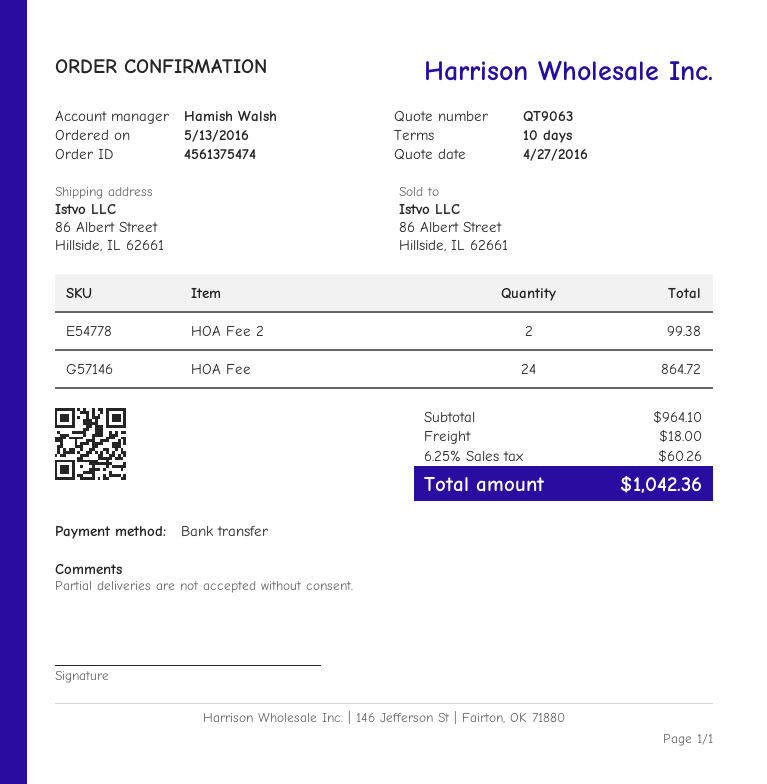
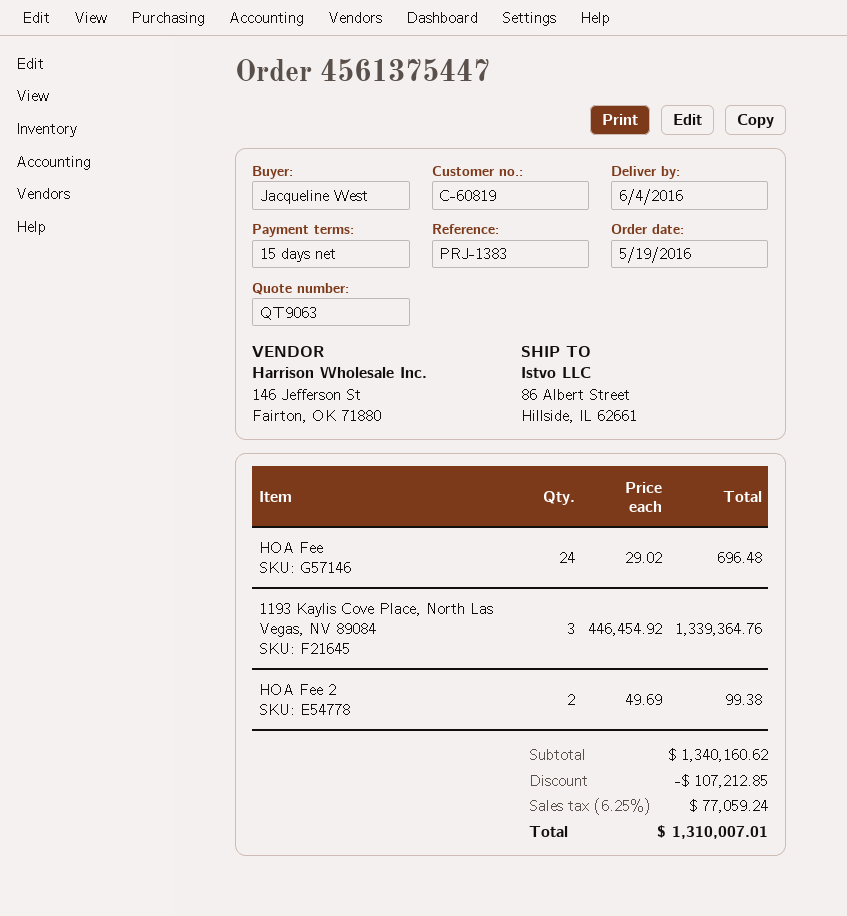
order number: 4561375474 -> 4561375447
order date: 2016-05-13 -> 2016-05-19
payment terms: 10 days -> 15 days
HOA Fee: 24 for 864.72 -> 24 for 696.48
1193 Kaylis Cove Place, North Las Vegas, NV 89084: none -> 3 for 1339364.76
subtotal: 964.10 -> 1340160.62
discount: none -> 107212.85
shipping: 18.00 -> none
tax: 6.25% = 60.26 -> 6.25% = 77059.24
total: 1042.36 -> 1310007.01

